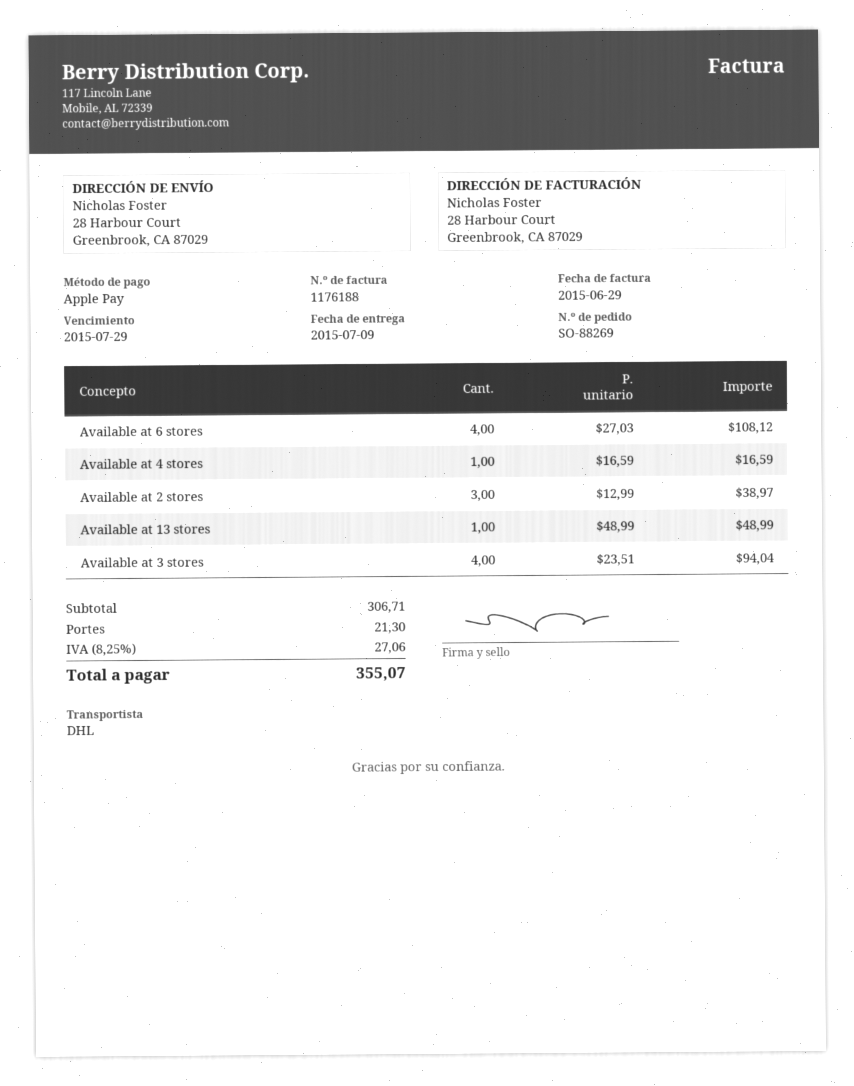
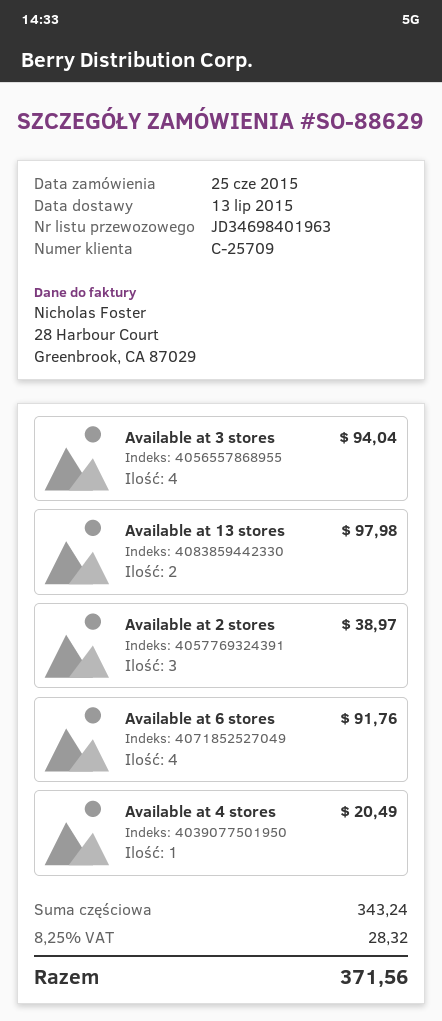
order number: SO-88269 -> SO-88629
delivery date: 2015-07-09 -> 2015-07-13
Available at 6 stores: 4 for 108.12 -> 4 for 91.76
Available at 4 stores: 1 for 16.59 -> 1 for 20.49
Available at 13 stores: 1 for 48.99 -> 2 for 97.98
subtotal: 306.71 -> 343.24
shipping: 21.30 -> none
tax: 8.25% = 27.06 -> 8.25% = 28.32
total: 355.07 -> 371.56

